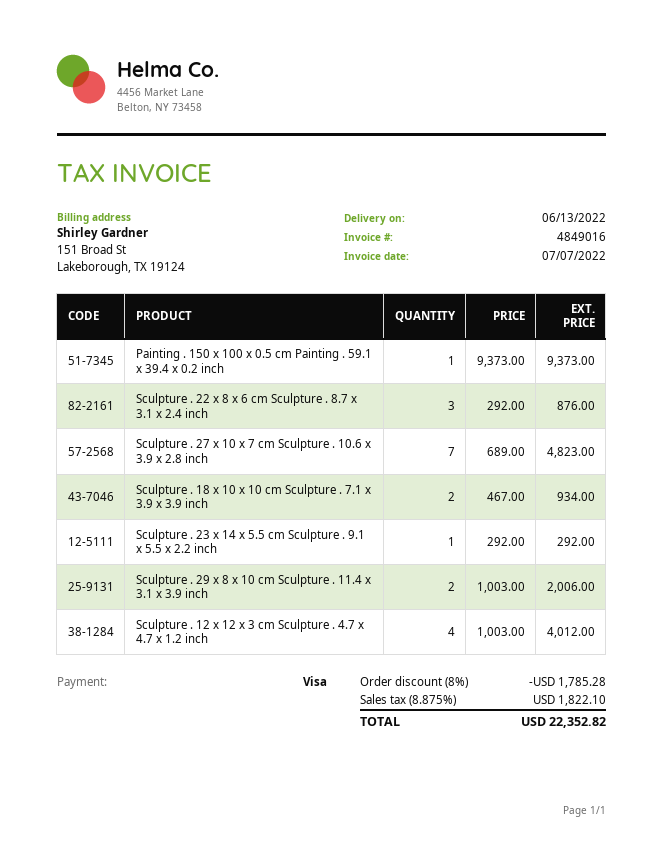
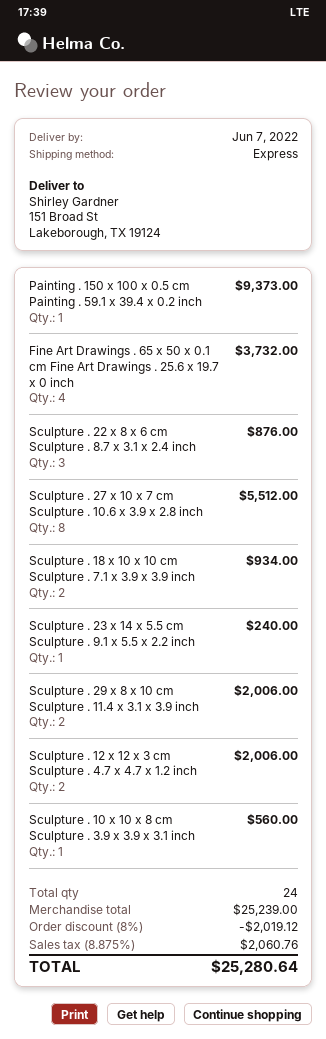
delivery date: 2022-06-13 -> 2022-06-07
Sculpture . 27 x 10 x 7 cm Sculpture . 10.6 x 3.9 x 2.8 inch: 7 for 4823.00 -> 8 for 5512.00
Sculpture . 23 x 14 x 5.5 cm Sculpture . 9.1 x 5.5 x 2.2 inch: 1 for 292.00 -> 1 for 240.00
Sculpture . 12 x 12 x 3 cm Sculpture . 4.7 x 4.7 x 1.2 inch: 4 for 4012.00 -> 2 for 2006.00
Fine Art Drawings . 65 x 50 x 0.1 cm Fine Art Drawings . 25.6 x 19.7 x 0 inch: none -> 4 for 3732.00
Sculpture . 10 x 10 x 8 cm Sculpture . 3.9 x 3.9 x 3.1 inch: none -> 1 for 560.00
discount: 8% = 1785.28 -> 8% = 2019.12
tax: 8.875% = 1822.10 -> 8.875% = 2060.76
total: 22352.82 -> 25280.64

